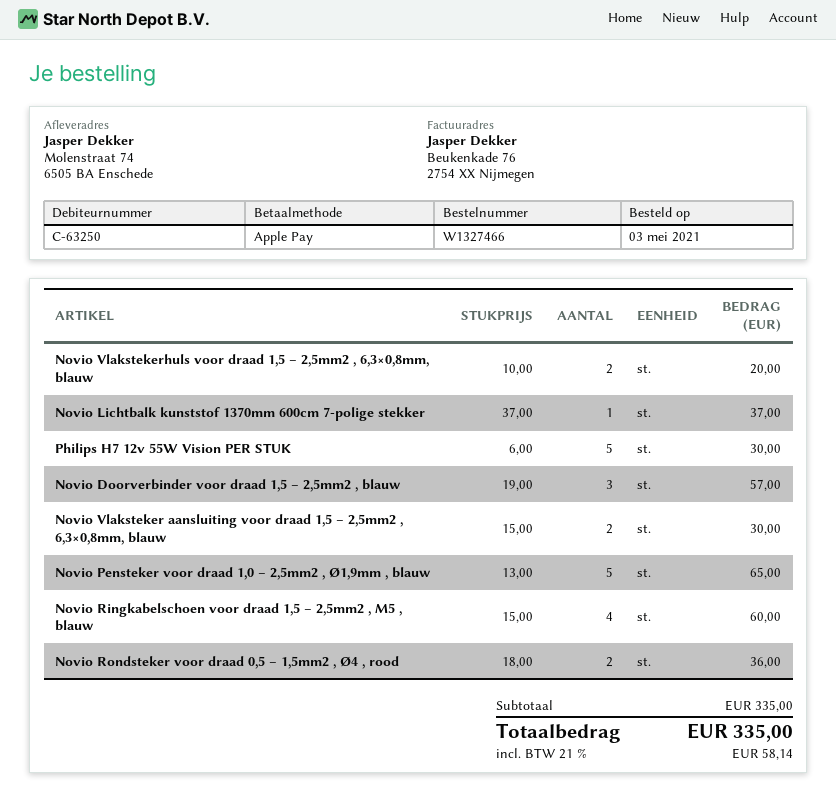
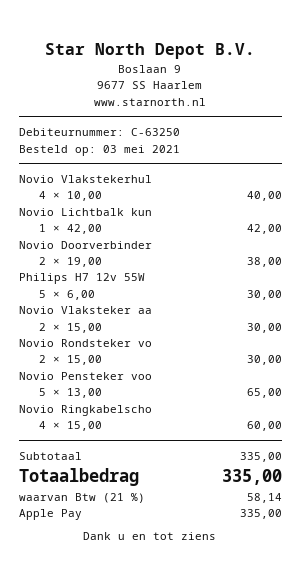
Novio Vlakstekerhuls voor draad 1,5 – 2,5mm2 , 6,3×0,8mm, blauw: 2 x 10.00 = 20.00 -> 4 x 10.00 = 40.00
Novio Lichtbalk kunststof 1370mm 600cm 7-polige stekker: 1 x 37.00 = 37.00 -> 1 x 42.00 = 42.00
Novio Doorverbinder voor draad 1,5 – 2,5mm2 , blauw: 3 x 19.00 = 57.00 -> 2 x 19.00 = 38.00
Novio Rondsteker voor draad 0,5 – 1,5mm2 , Ø4 , rood: 2 x 18.00 = 36.00 -> 2 x 15.00 = 30.00

